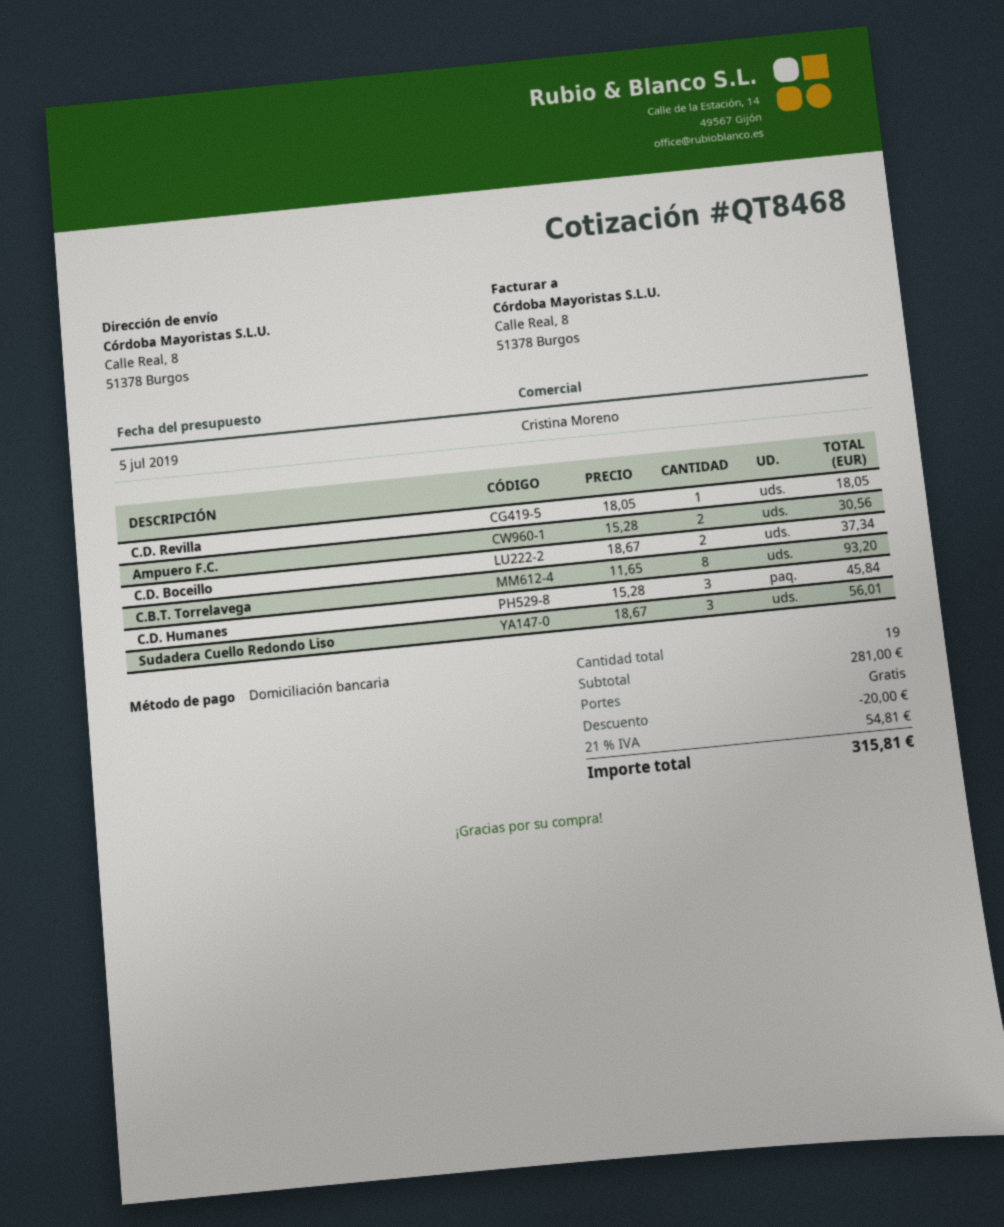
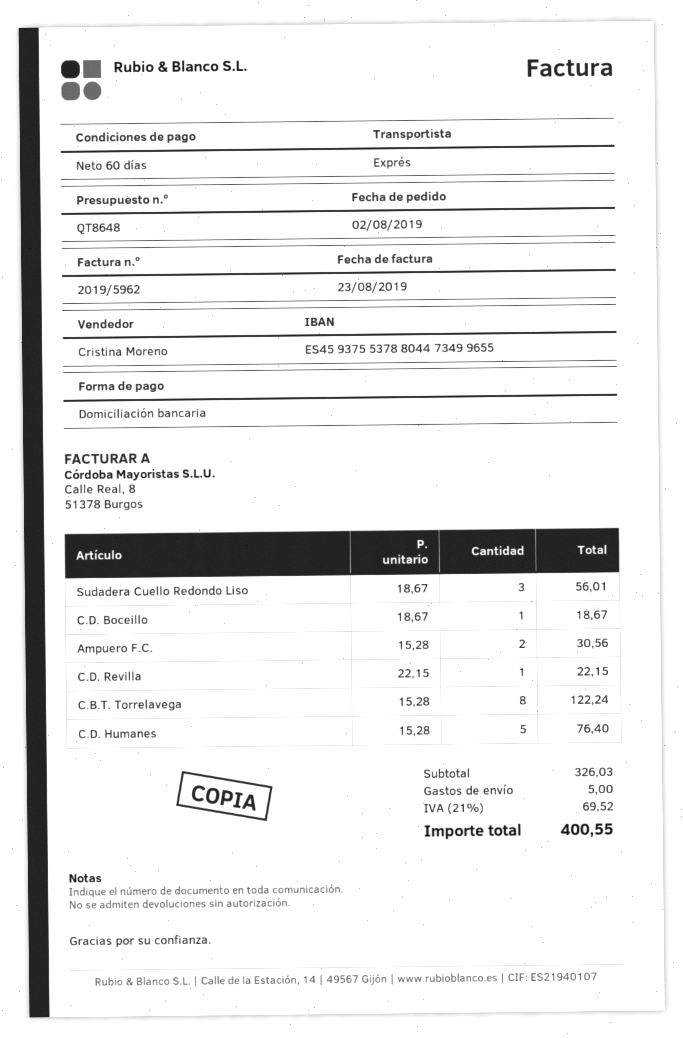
quote number: QT8468 -> QT8648
C.D. Revilla: 1 x 18.05 = 18.05 -> 1 x 22.15 = 22.15
C.D. Boceillo: 2 x 18.67 = 37.34 -> 1 x 18.67 = 18.67
C.B.T. Torrelavega: 8 x 11.65 = 93.20 -> 8 x 15.28 = 122.24
C.D. Humanes: 3 x 15.28 = 45.84 -> 5 x 15.28 = 76.40
subtotal: 281.00 -> 326.03
discount: 20.00 -> none
shipping: 0.00 -> 5.00
tax: 21% = 54.81 -> 21% = 69.52
total: 315.81 -> 400.55

